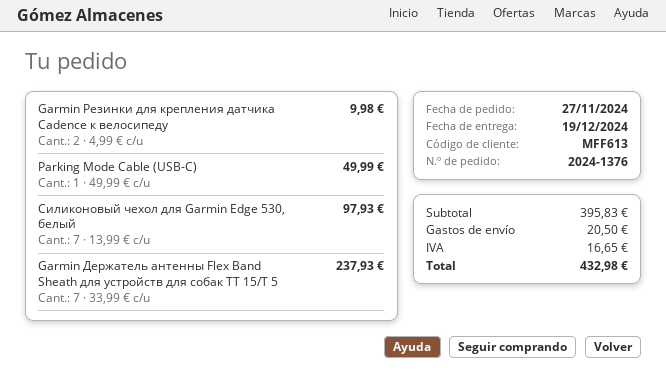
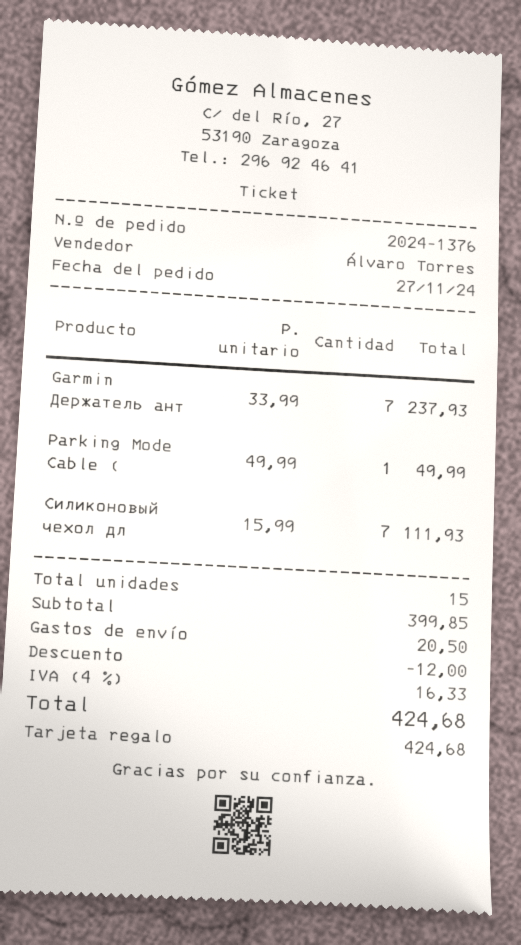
Garmin Резинки для крепления датчика Cadence к велосипеду: 2 x 4.99 = 9.98 -> none
Силиконовый чехол для Garmin Edge 530, белый: 7 x 13.99 = 97.93 -> 7 x 15.99 = 111.93
subtotal: 395.83 -> 399.85
discount: none -> 12.00
tax: 16.65 -> 16.33
total: 432.98 -> 424.68

